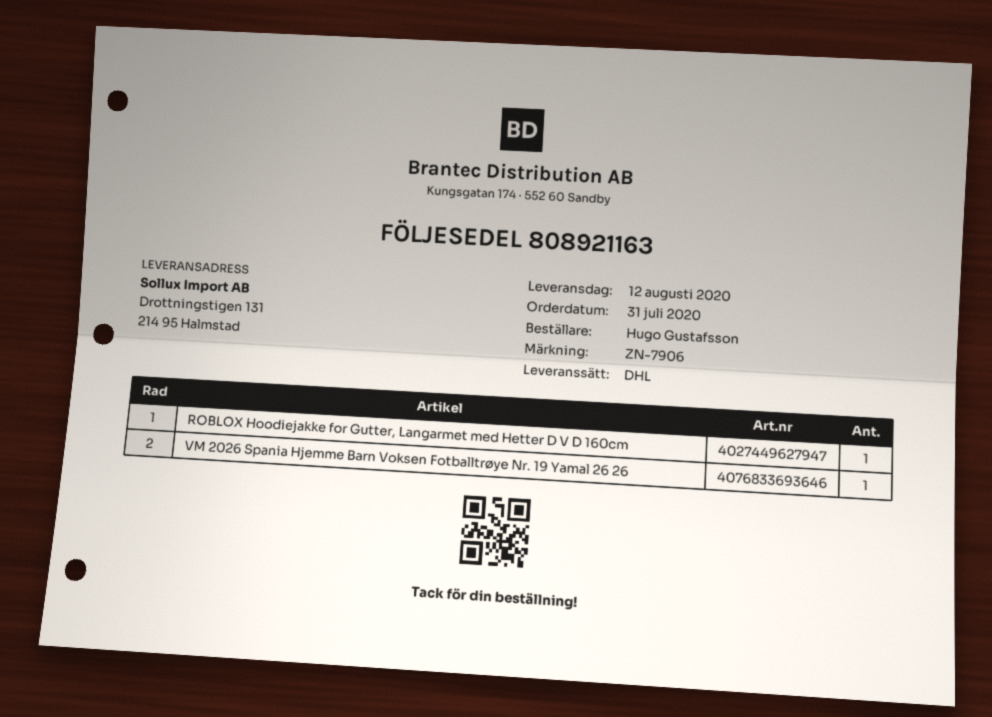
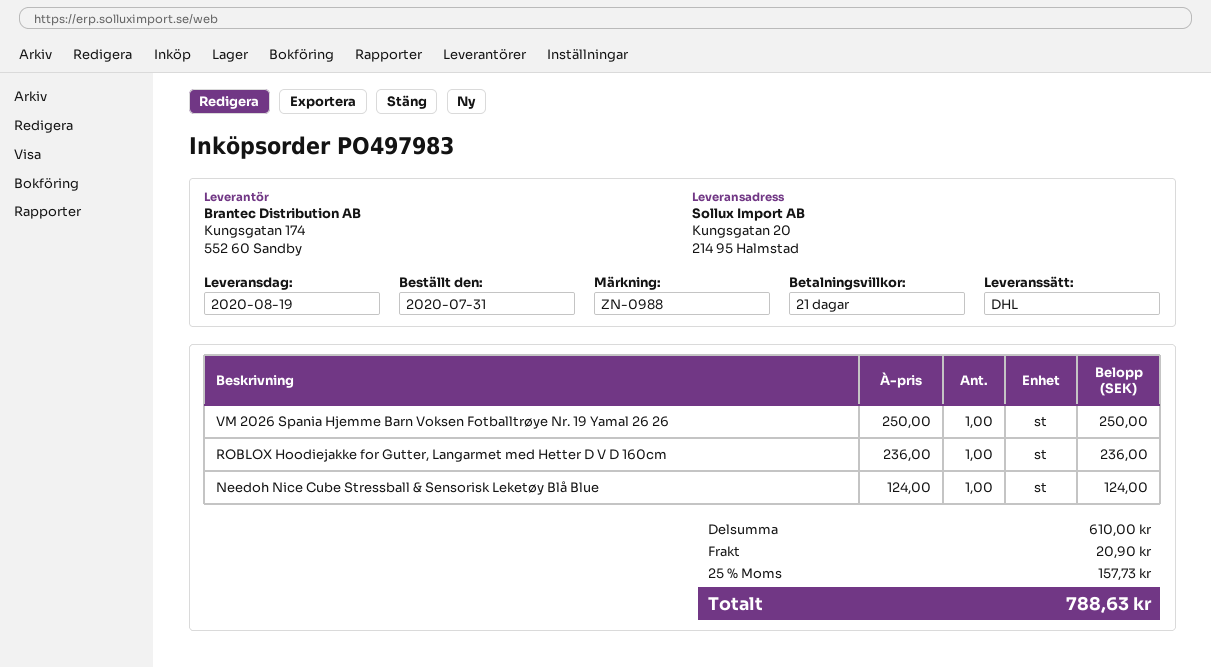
delivery date: 2020-08-12 -> 2020-08-19
reference: ZN-7906 -> ZN-0988
ship to: Drottningstigen 131, 214 95 Halmstad -> Kungsgatan 20, 214 95 Halmstad
Needoh Nice Cube Stressball & Sensorisk Leketøy Blå Blue: none -> 1

